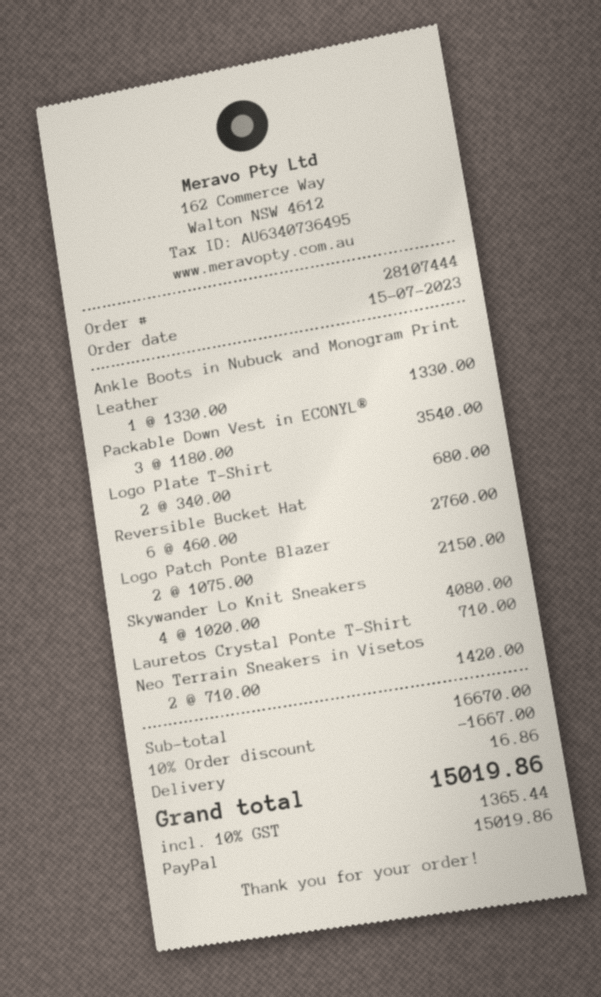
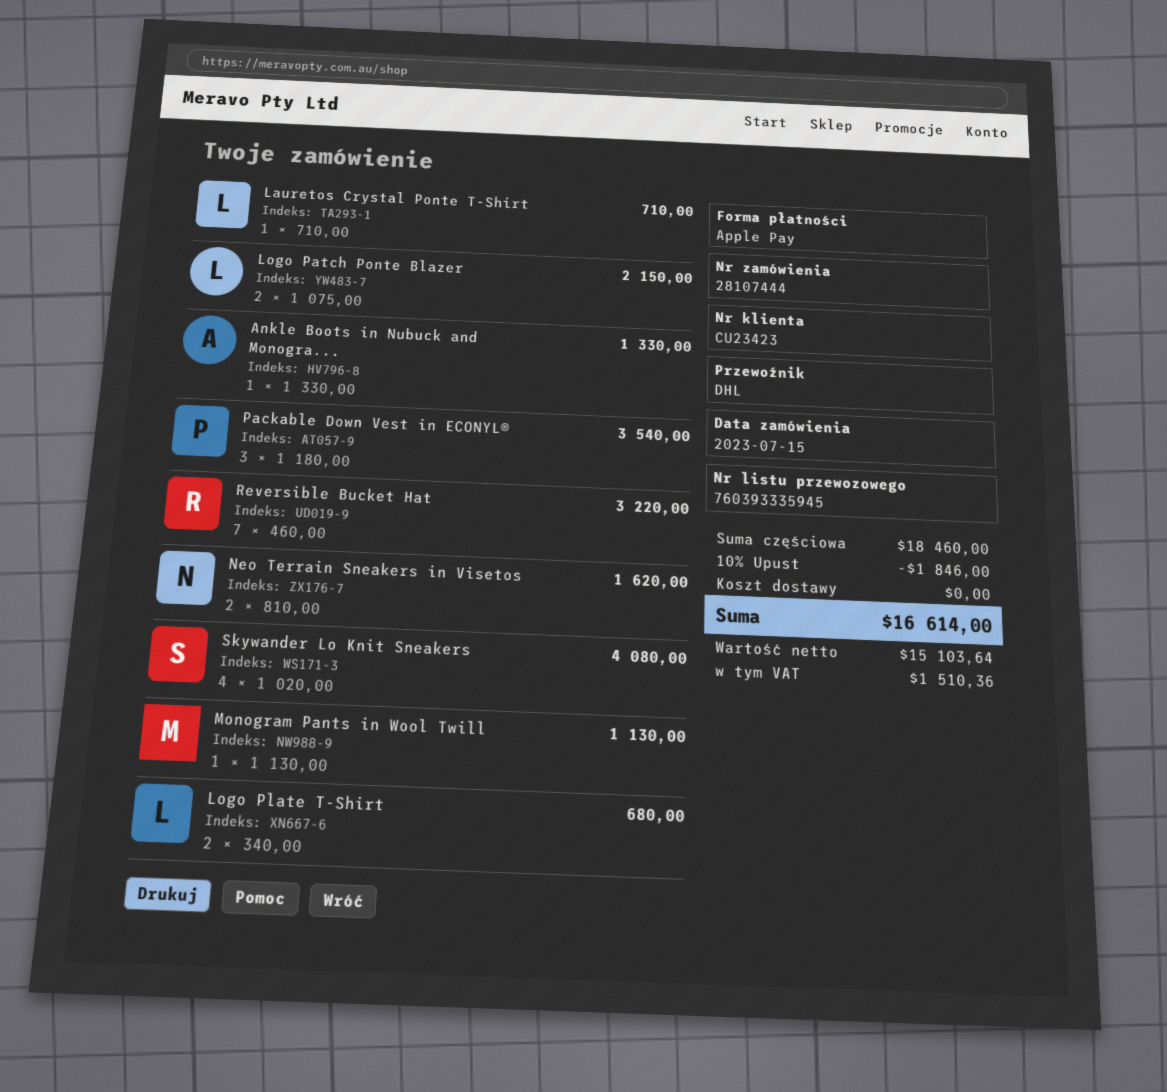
payment method: PayPal -> Apple Pay
Reversible Bucket Hat: 6 x 460.00 = 2760.00 -> 7 x 460.00 = 3220.00
Neo Terrain Sneakers in Visetos: 2 x 710.00 = 1420.00 -> 2 x 810.00 = 1620.00
Monogram Pants in Wool Twill: none -> 1 x 1130.00 = 1130.00
subtotal: 16670.00 -> 18460.00
discount: 10% = 1667.00 -> 10% = 1846.00
shipping: 16.86 -> 0.00
tax: 1365.44 -> 1510.36
total: 15019.86 -> 16614.00

